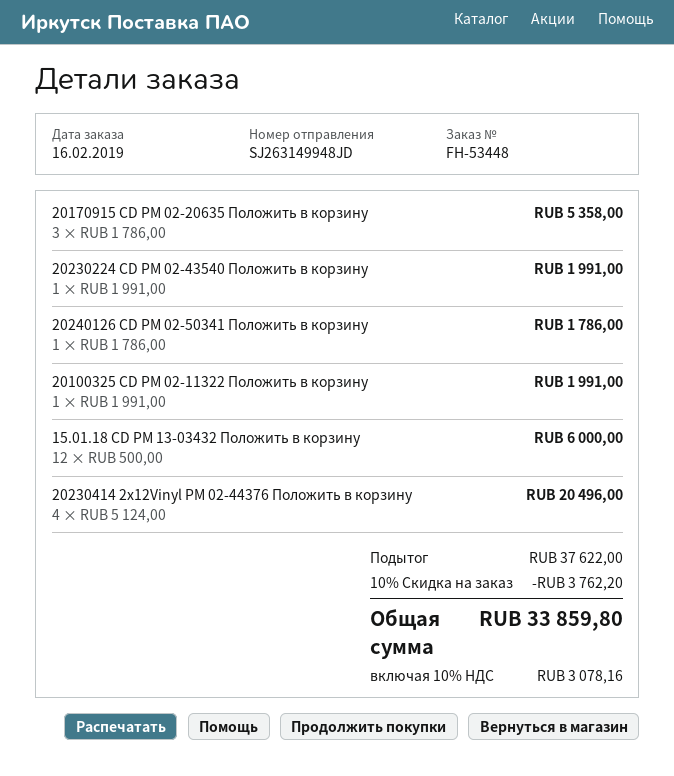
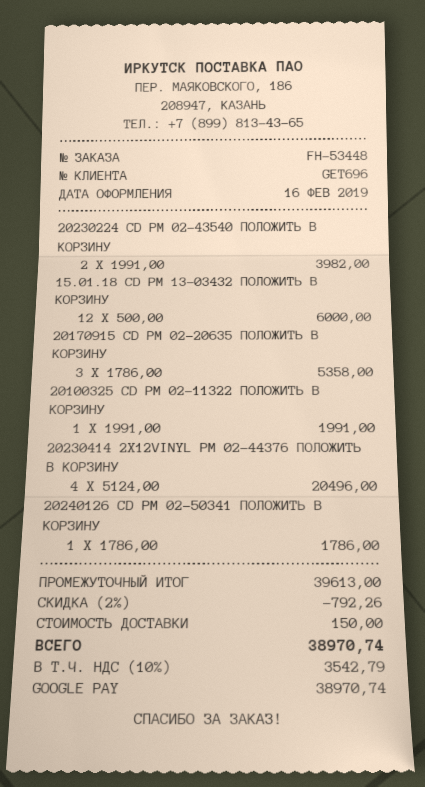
20230224 CD PM 02-43540 Положить в корзину: 1 x 1991.00 = 1991.00 -> 2 x 1991.00 = 3982.00
subtotal: 37622.00 -> 39613.00
discount: 10% = 3762.20 -> 2% = 792.26
shipping: none -> 150.00
tax: 10% = 3078.16 -> 10% = 3542.79
total: 33859.80 -> 38970.74

